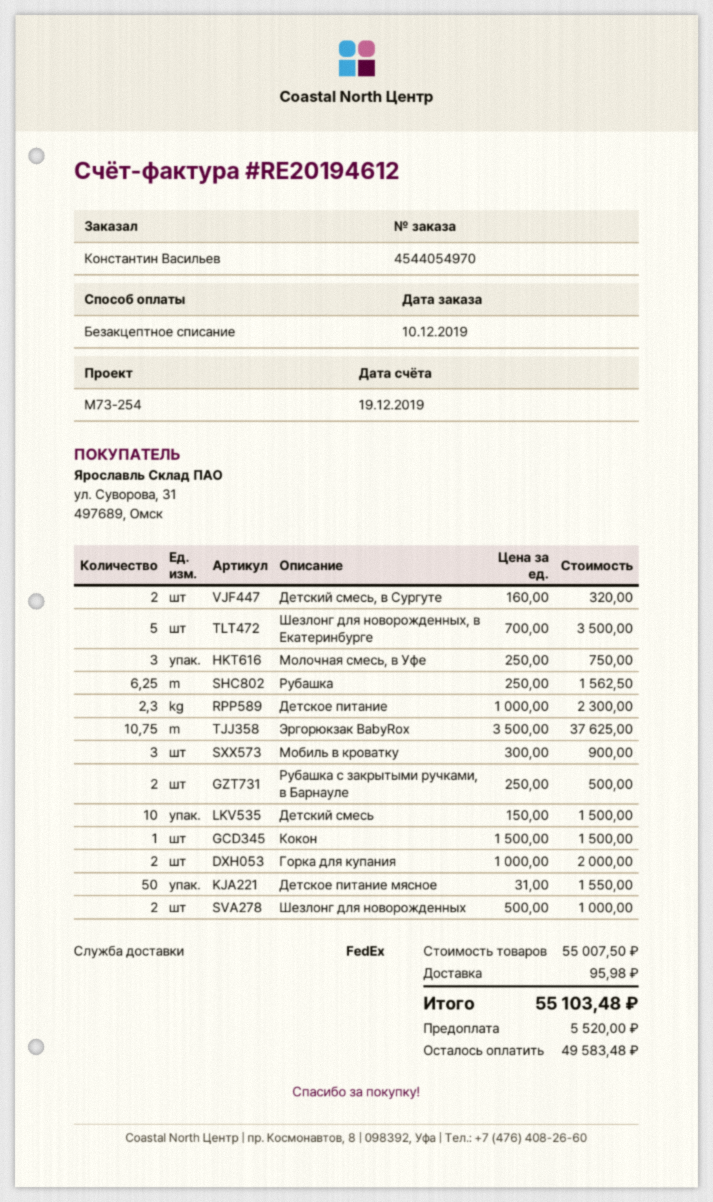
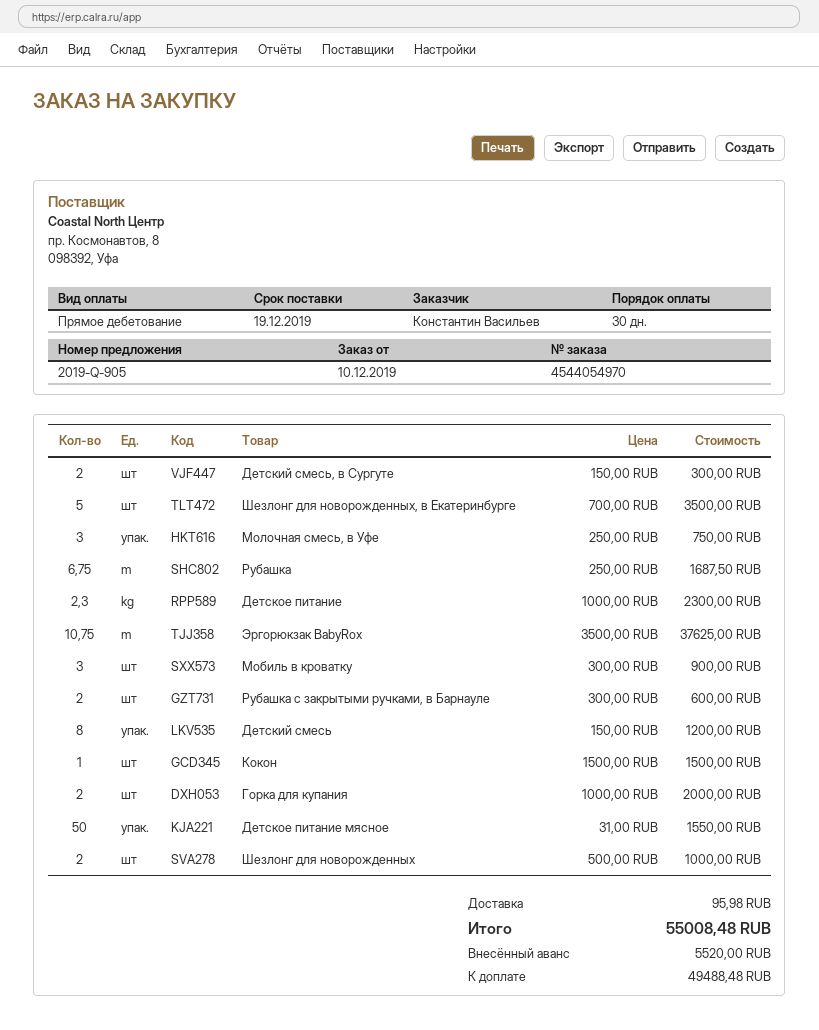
Детский смесь, в Сургуте: 2 x 160.00 = 320.00 -> 2 x 150.00 = 300.00
Рубашка: 6.25 x 250.00 = 1562.50 -> 6.75 x 250.00 = 1687.50
Рубашка с закрытыми ручками, в Барнауле: 2 x 250.00 = 500.00 -> 2 x 300.00 = 600.00
Детский смесь: 10 x 150.00 = 1500.00 -> 8 x 150.00 = 1200.00
total: 55103.48 -> 55008.48
balance: 49583.48 -> 49488.48

